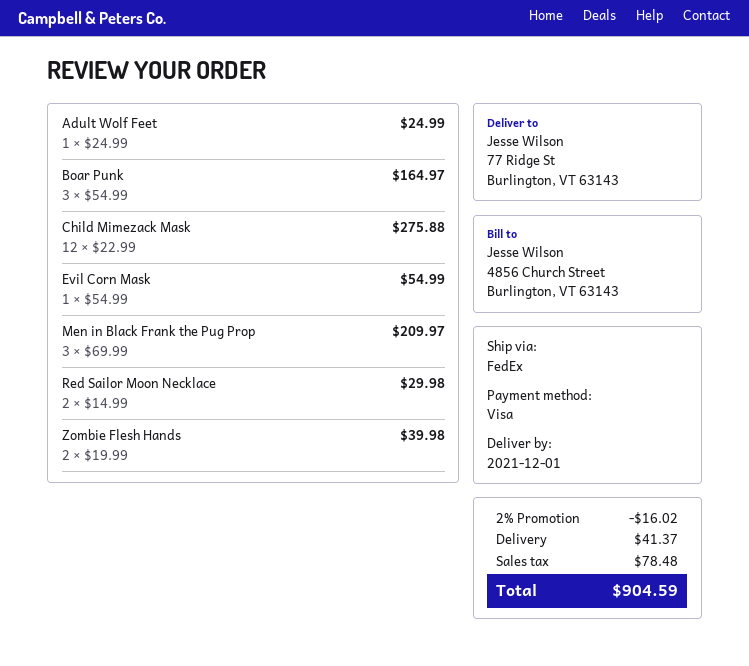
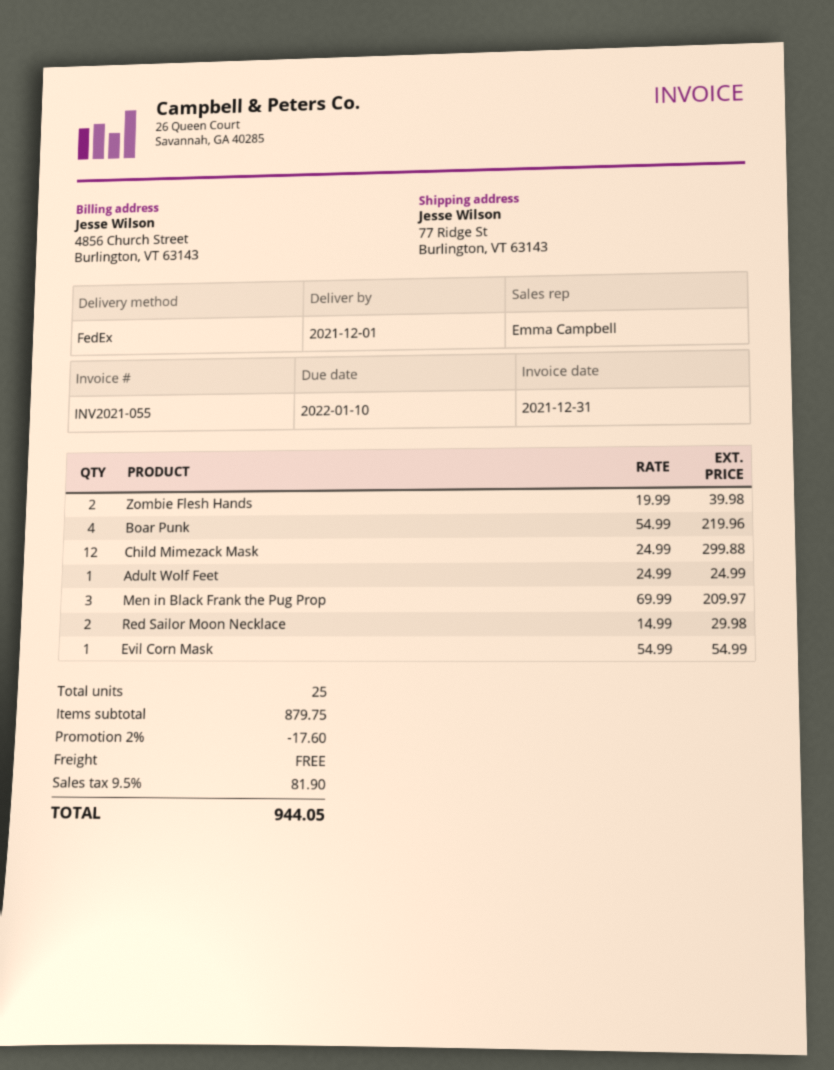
Boar Punk: 3 x 54.99 = 164.97 -> 4 x 54.99 = 219.96
Child Mimezack Mask: 12 x 22.99 = 275.88 -> 12 x 24.99 = 299.88
discount: 2% = 16.02 -> 2% = 17.60
shipping: 41.37 -> 0.00
tax: 78.48 -> 81.90
total: 904.59 -> 944.05

